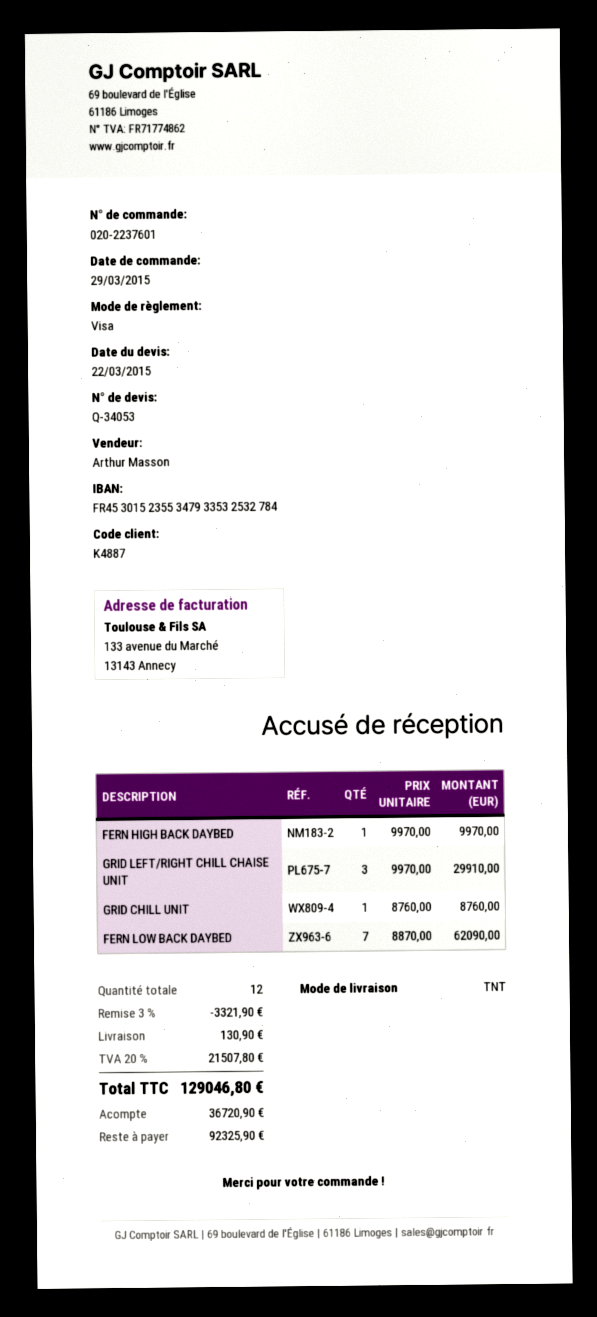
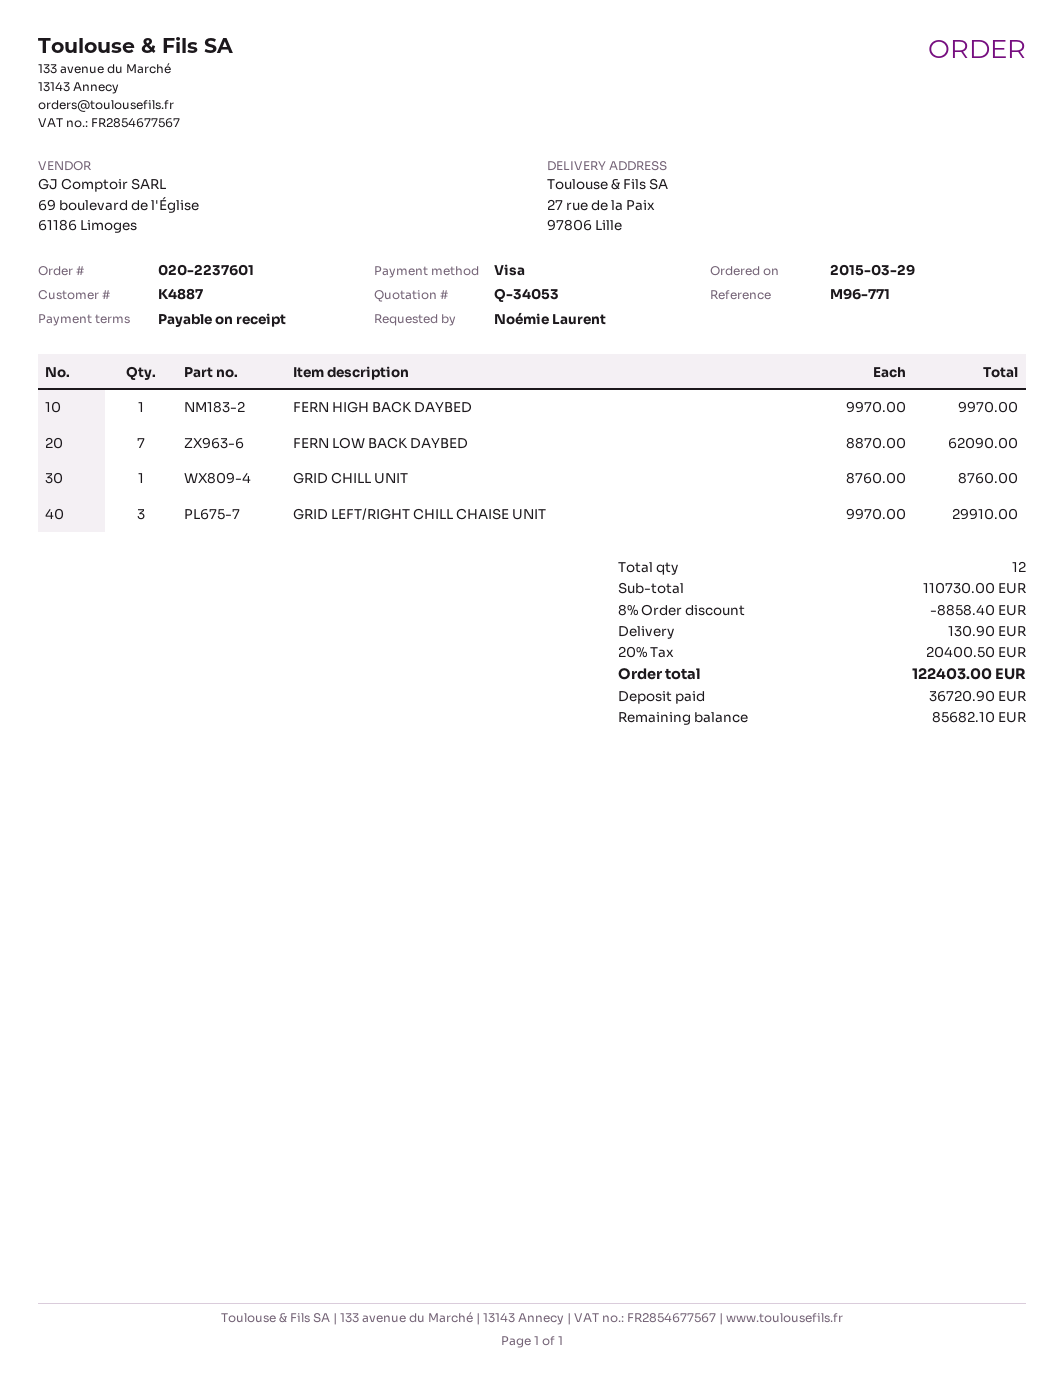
discount: 3% = 3321.90 -> 8% = 8858.40
tax: 20% = 21507.80 -> 20% = 20400.50
total: 129046.80 -> 122403.00
balance: 92325.90 -> 85682.10

